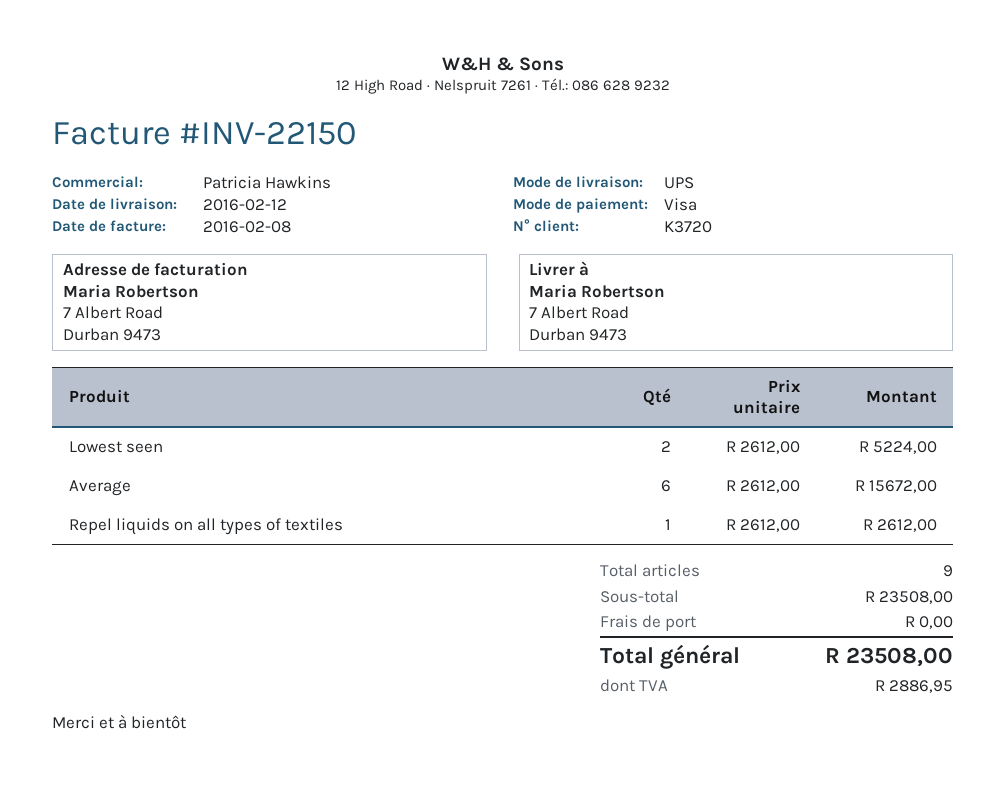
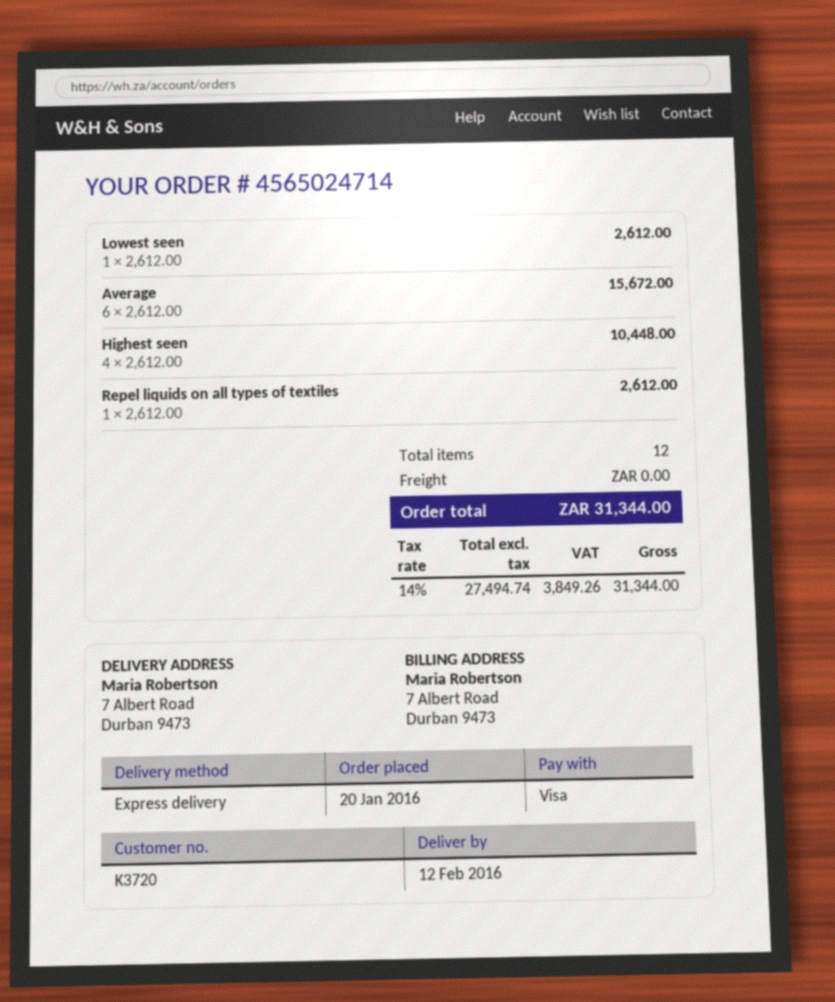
shipping method: UPS -> express
Lowest seen: 2 x 2612.00 = 5224.00 -> 1 x 2612.00 = 2612.00
Highest seen: none -> 4 x 2612.00 = 10448.00
total quantity: 9 -> 12
tax: 2886.95 -> 3849.26
total: 23508.00 -> 31344.00

